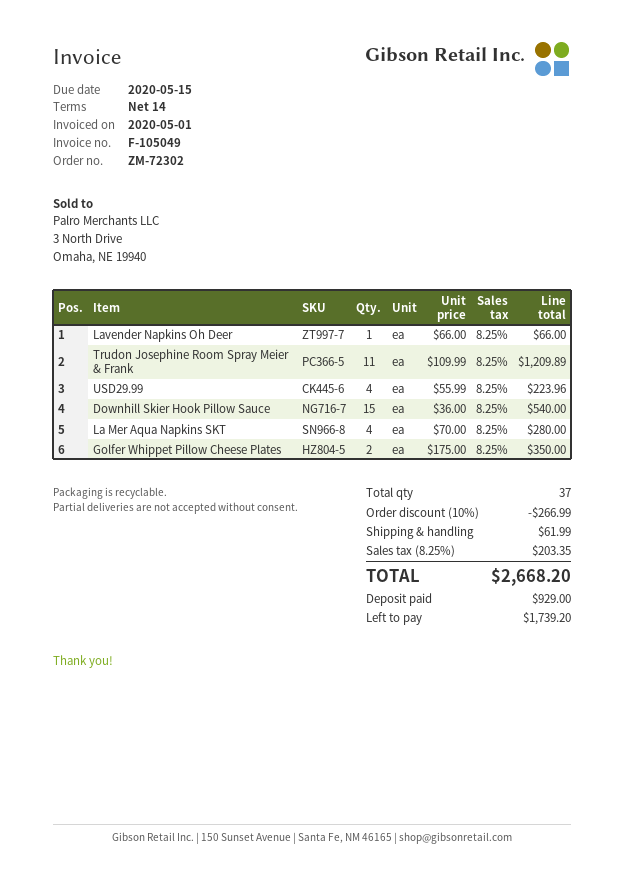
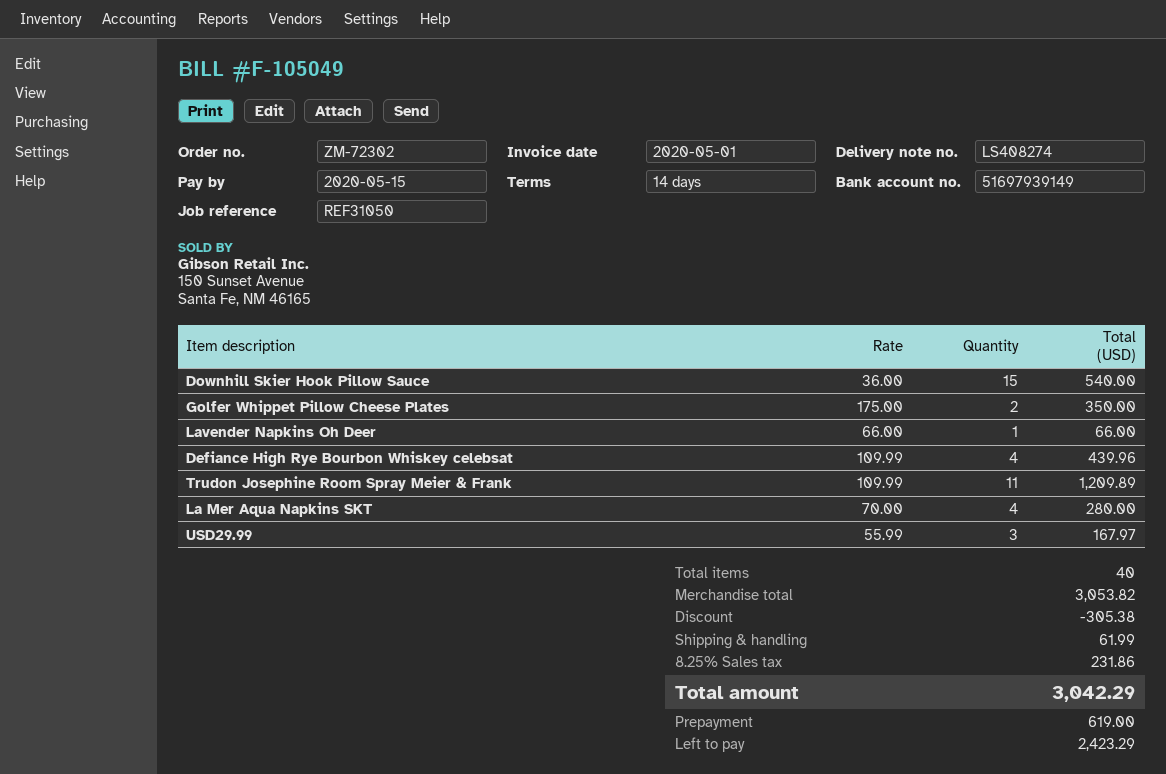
USD29.99: 4 x 55.99 = 223.96 -> 3 x 55.99 = 167.97
Defiance High Rye Bourbon Whiskey celebsat: none -> 4 x 109.99 = 439.96
total quantity: 37 -> 40
discount: 266.99 -> 305.38
tax: 8.25% = 203.35 -> 8.25% = 231.86
total: 2668.20 -> 3042.29
deposit: 929.00 -> 619.00
balance: 1739.20 -> 2423.29

